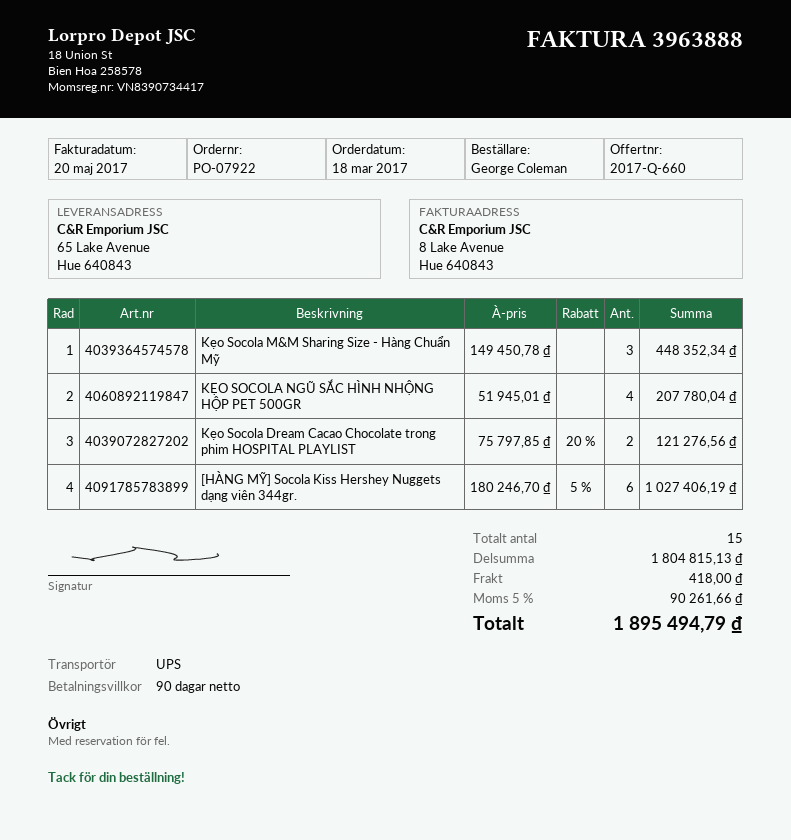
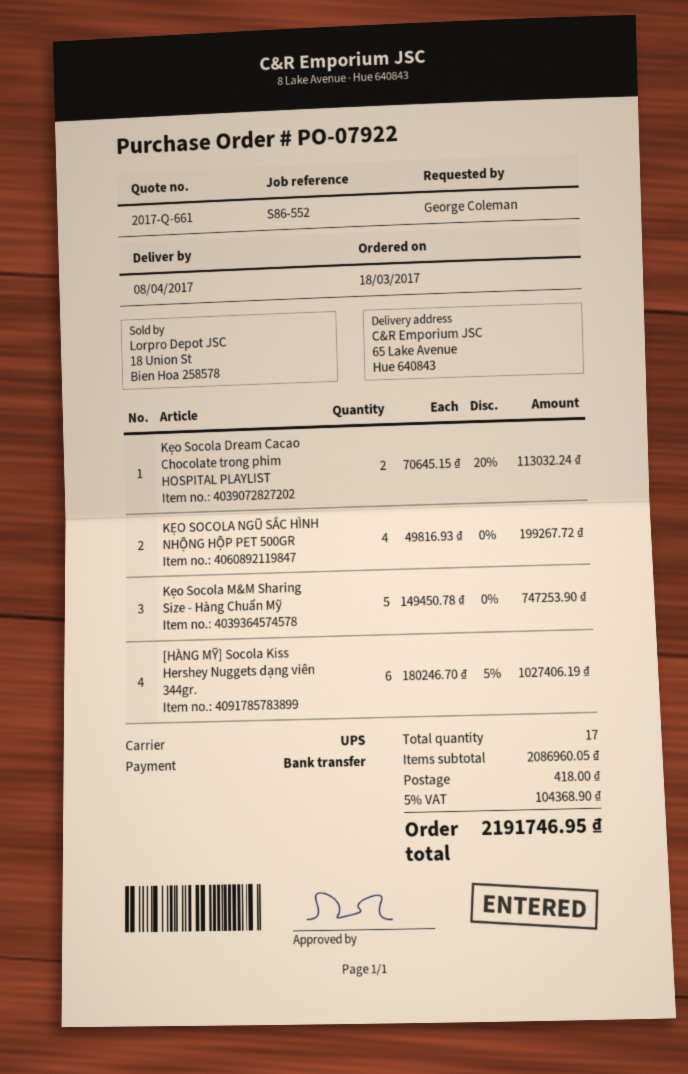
quote number: 2017-Q-660 -> 2017-Q-661
Kẹo Socola M&M Sharing Size - Hàng Chuẩn Mỹ: 3 x 149450.78 = 448352.34 -> 5 x 149450.78 = 747253.90
KẸO SOCOLA NGŨ SẮC HÌNH NHỘNG HỘP PET 500GR: 4 x 51945.01 = 207780.04 -> 4 x 49816.93 = 199267.72
Kẹo Socola Dream Cacao Chocolate trong phim HOSPITAL PLAYLIST: 2 x 75797.85 - 20% = 121276.56 -> 2 x 70645.15 - 20% = 113032.24
total quantity: 15 -> 17
subtotal: 1804815.13 -> 2086960.05
tax: 5% = 90261.66 -> 5% = 104368.90
total: 1895494.79 -> 2191746.95

